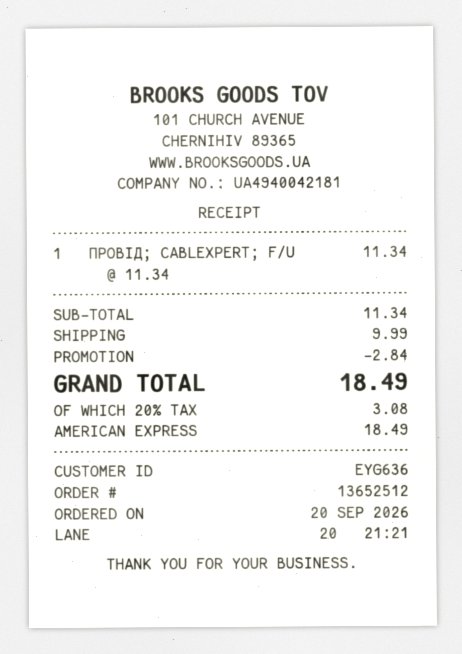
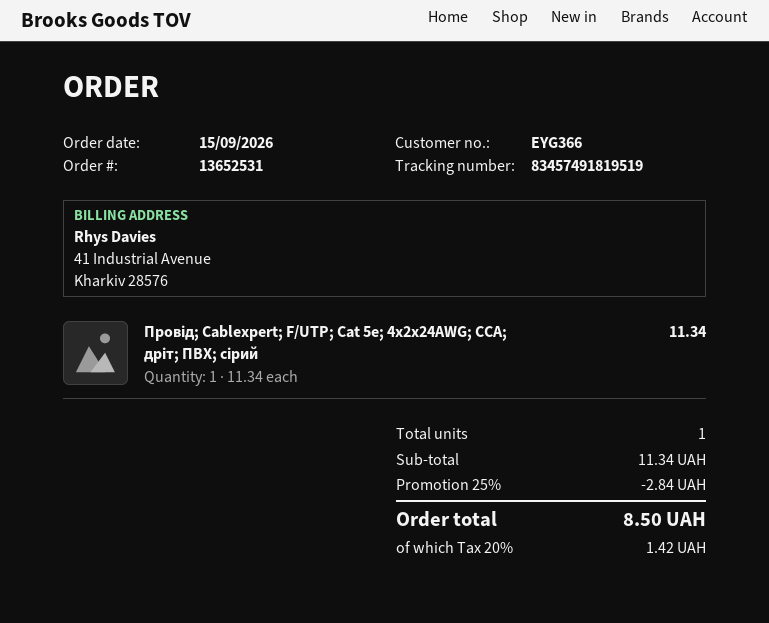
order number: 13652512 -> 13652531
order date: 2026-09-20 -> 2026-09-15
customer number: EYG636 -> EYG366
shipping: 9.99 -> none
tax: 20% = 3.08 -> 20% = 1.42
total: 18.49 -> 8.50

